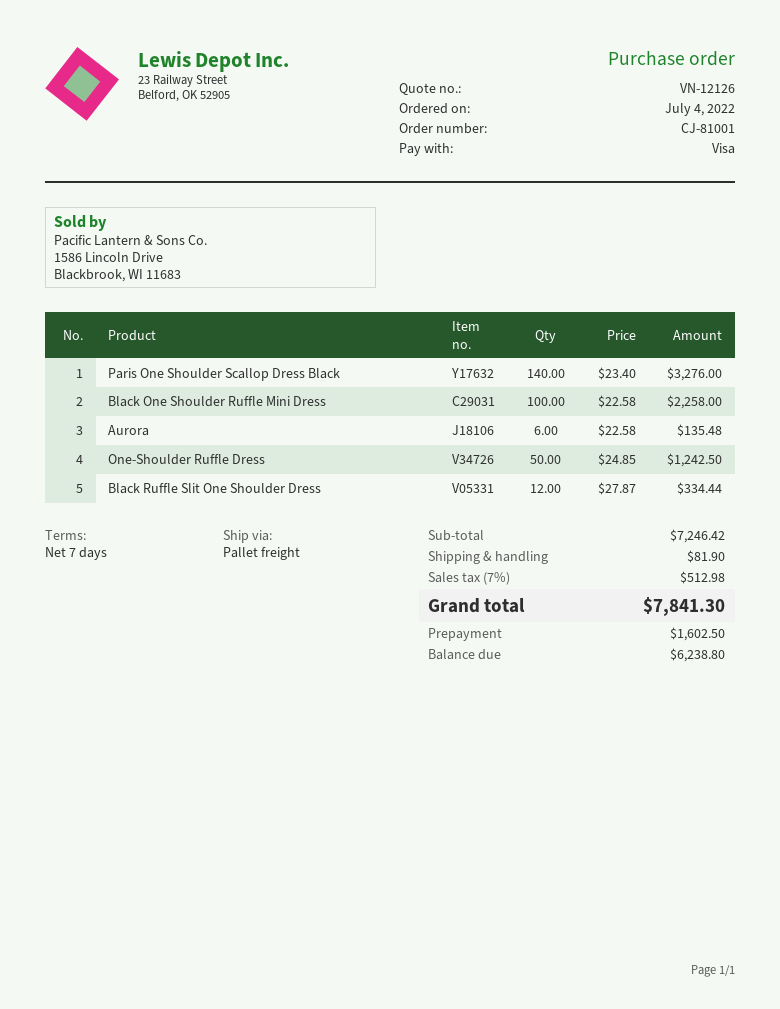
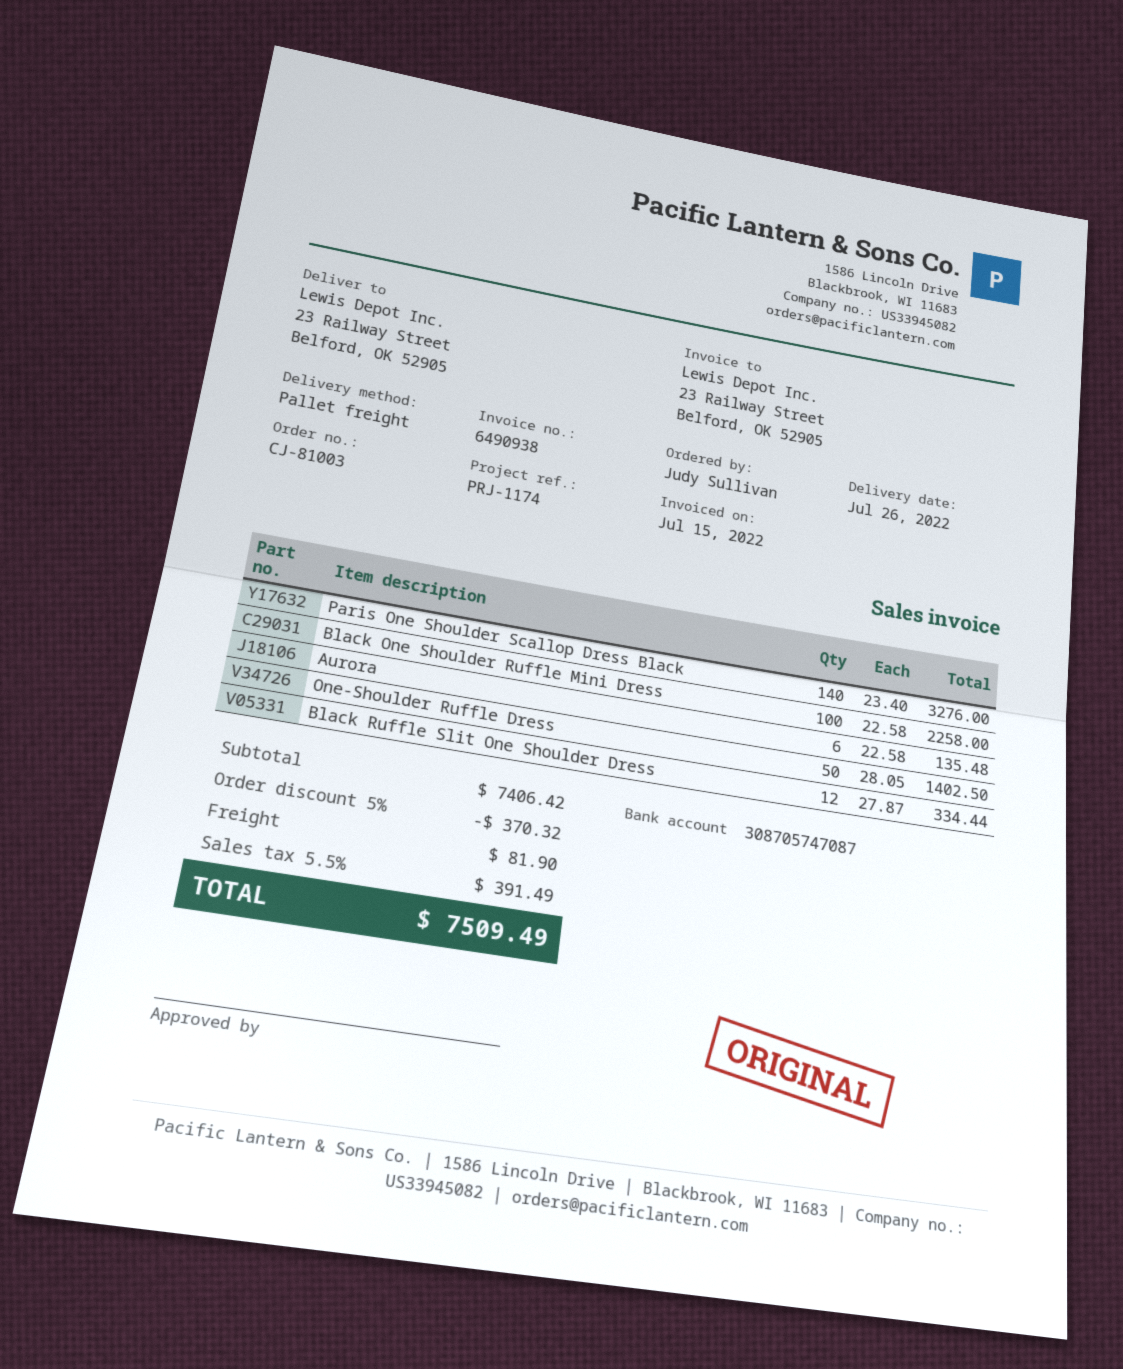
order number: CJ-81001 -> CJ-81003
One-Shoulder Ruffle Dress: 50 x 24.85 = 1242.50 -> 50 x 28.05 = 1402.50
subtotal: 7246.42 -> 7406.42
discount: none -> 5% = 370.32
tax: 7% = 512.98 -> 5.5% = 391.49
total: 7841.30 -> 7509.49

